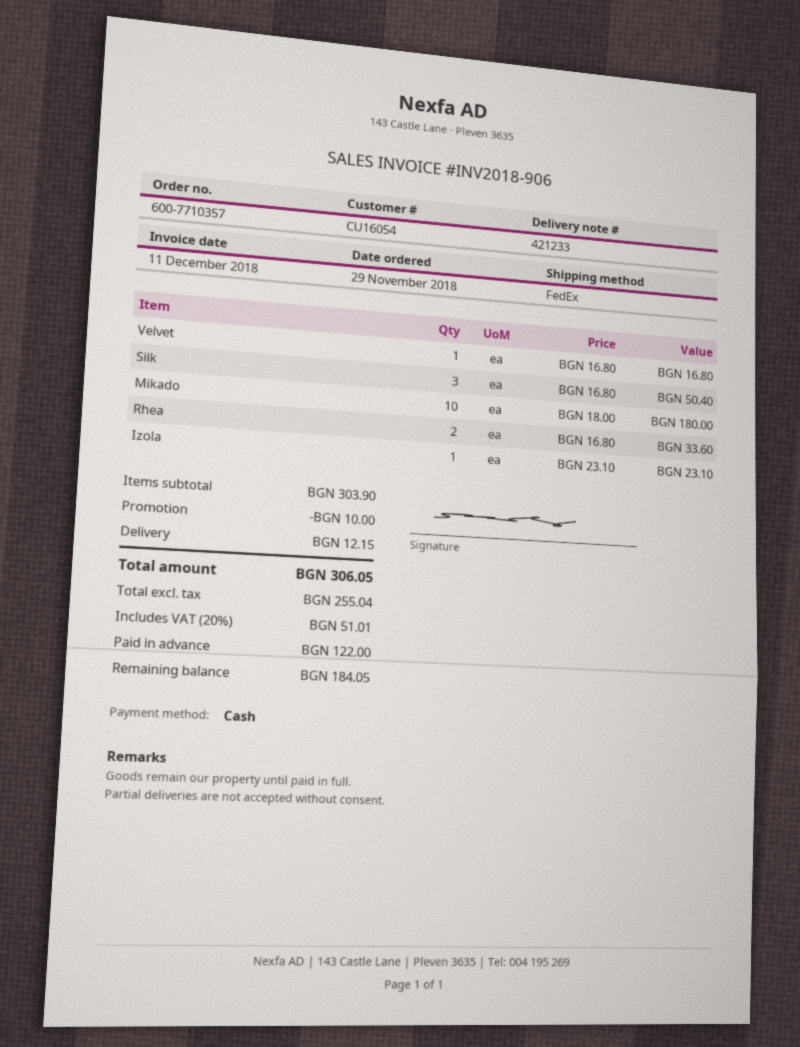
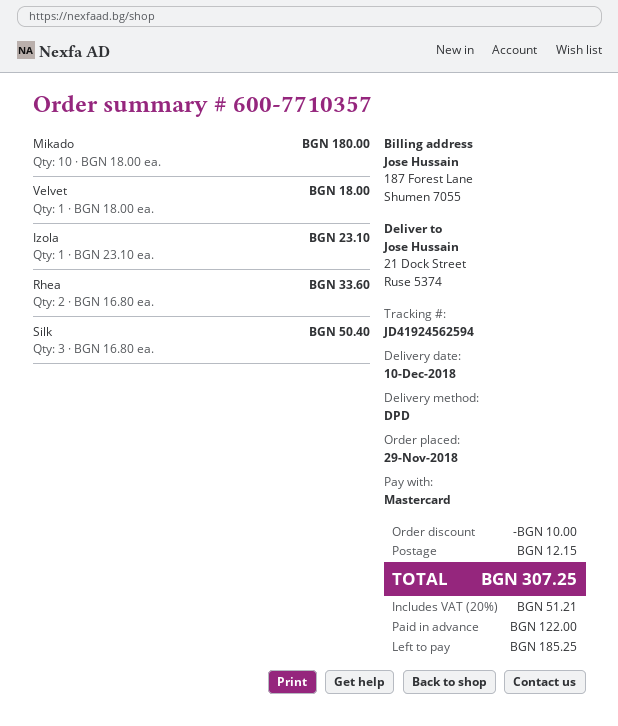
payment method: cash -> Mastercard
shipping method: FedEx -> DPD
Velvet: 1 x 16.80 = 16.80 -> 1 x 18.00 = 18.00
tax: 20% = 51.01 -> 20% = 51.21
total: 306.05 -> 307.25
balance: 184.05 -> 185.25

